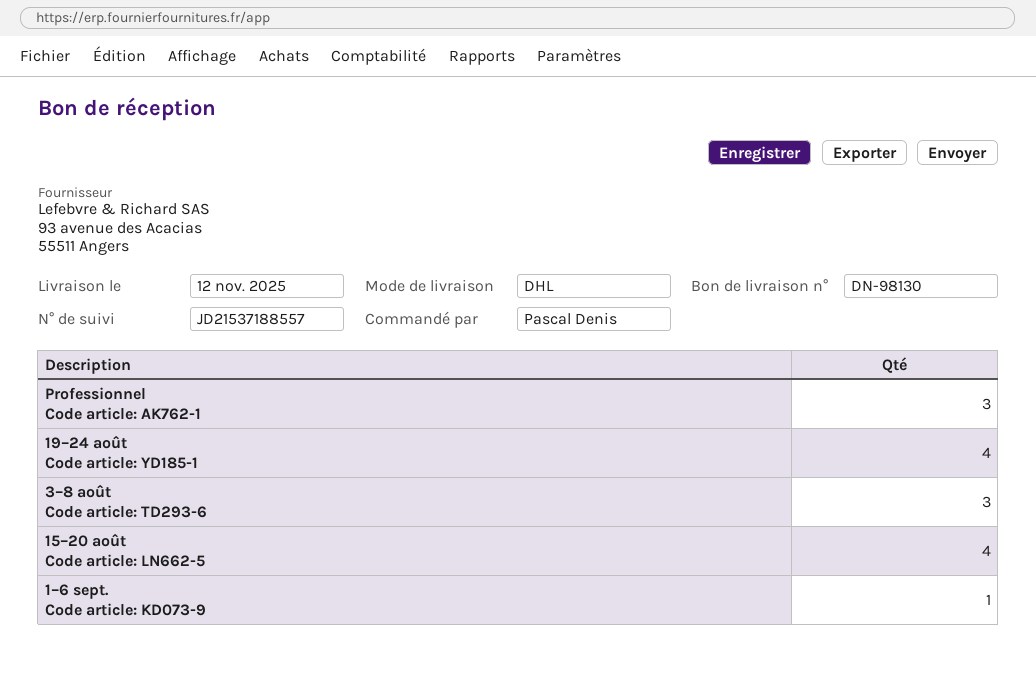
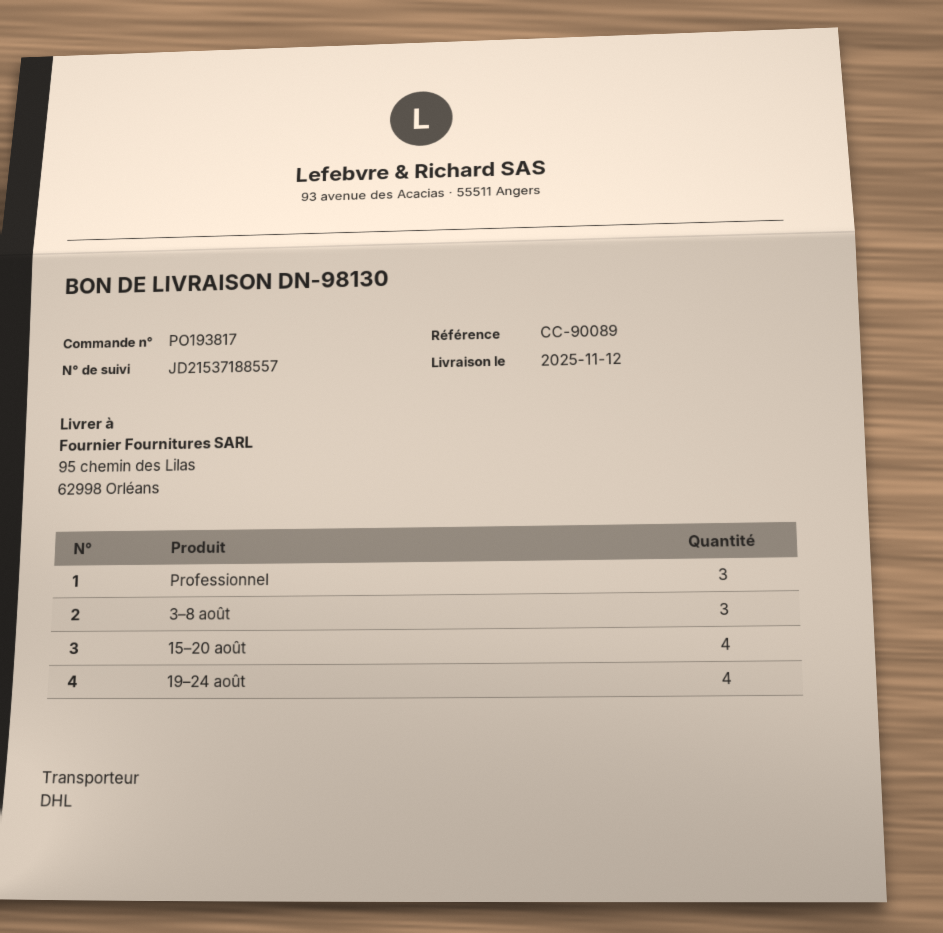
1–6 sept.: 1 -> none

